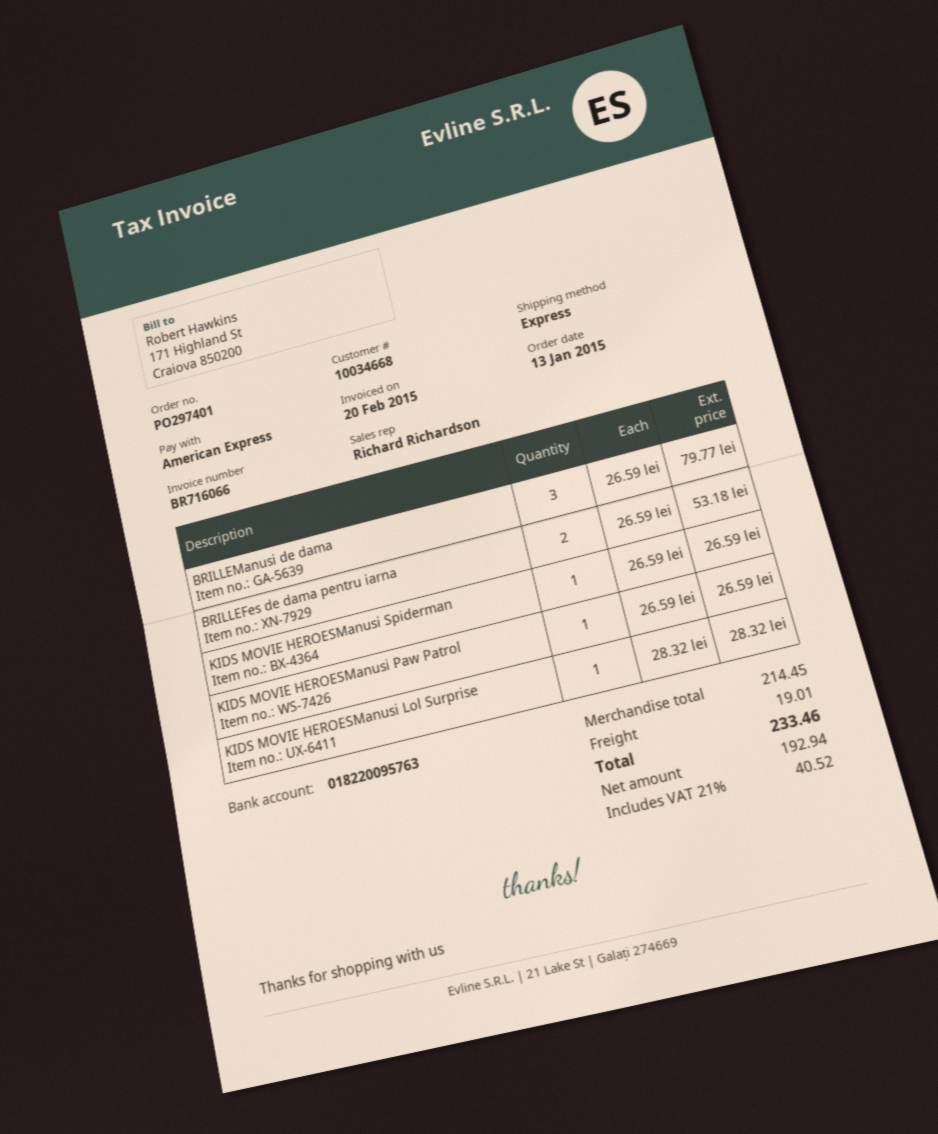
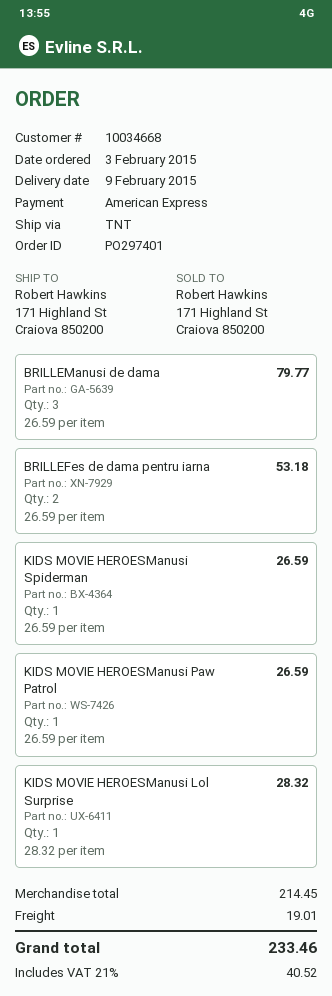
order date: 2015-01-13 -> 2015-02-03
shipping method: express -> TNT

